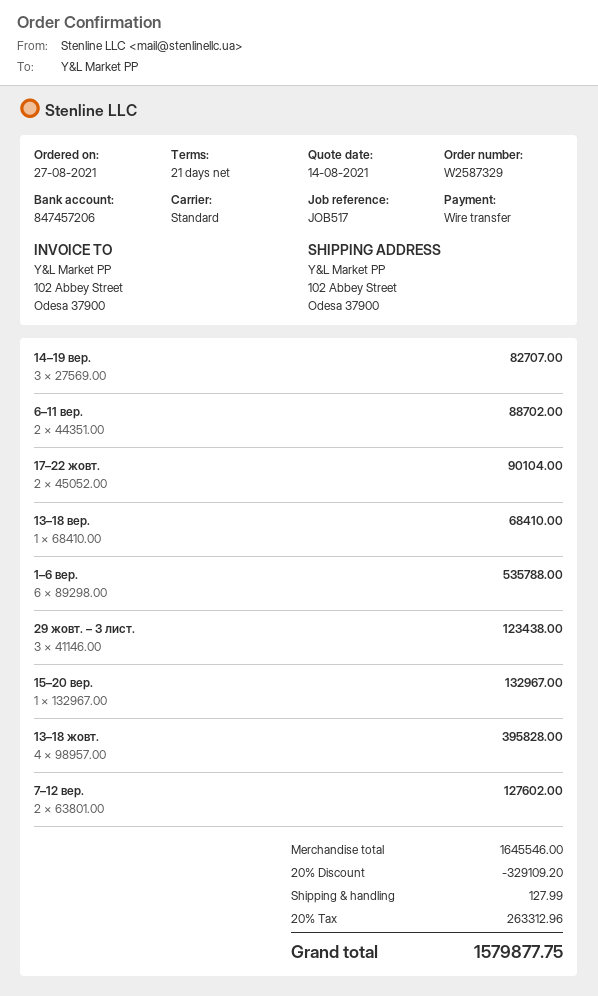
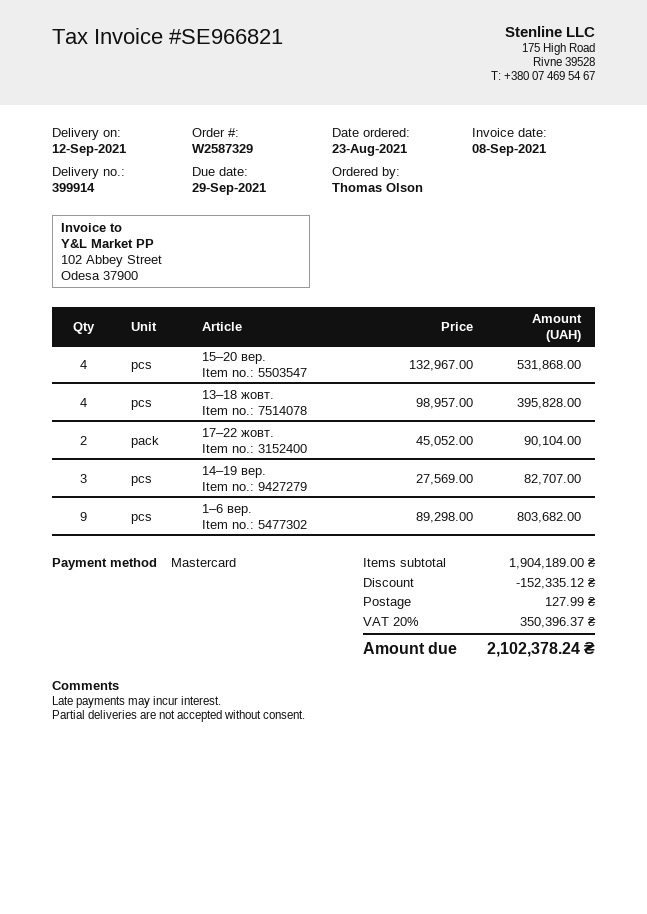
order date: 2021-08-27 -> 2021-08-23
payment method: bank transfer -> Mastercard
6–11 вер.: 2 x 44351.00 = 88702.00 -> none
13–18 вер.: 1 x 68410.00 = 68410.00 -> none
1–6 вер.: 6 x 89298.00 = 535788.00 -> 9 x 89298.00 = 803682.00
29 жовт. – 3 лист.: 3 x 41146.00 = 123438.00 -> none
15–20 вер.: 1 x 132967.00 = 132967.00 -> 4 x 132967.00 = 531868.00
7–12 вер.: 2 x 63801.00 = 127602.00 -> none
subtotal: 1645546.00 -> 1904189.00
discount: 329109.20 -> 152335.12
tax: 20% = 263312.96 -> 20% = 350396.37
total: 1579877.75 -> 2102378.24

